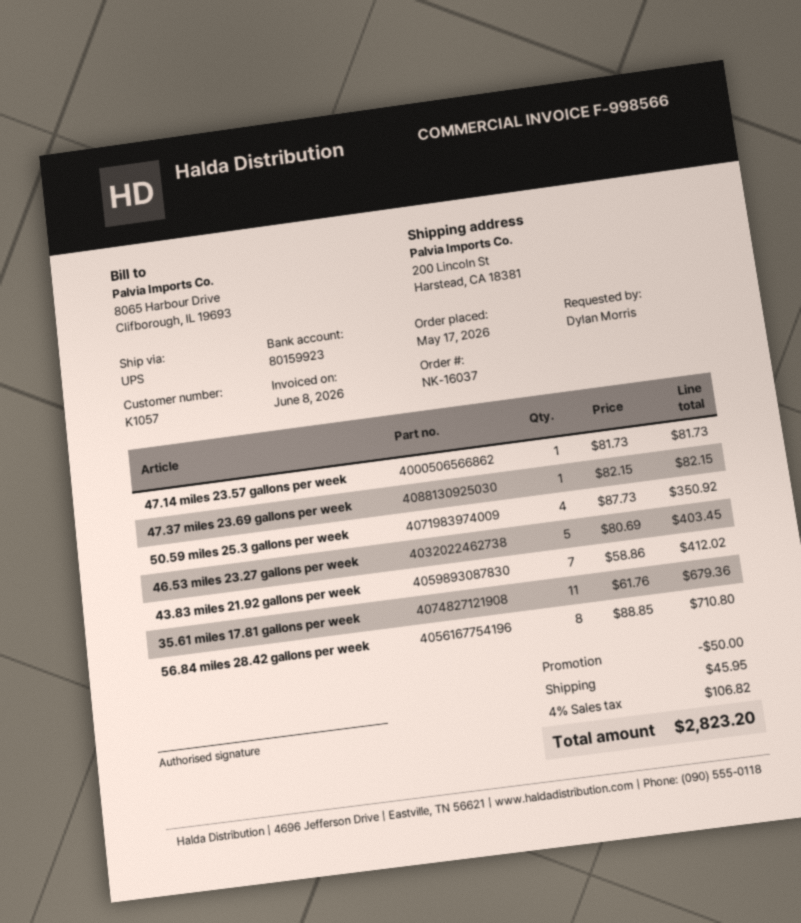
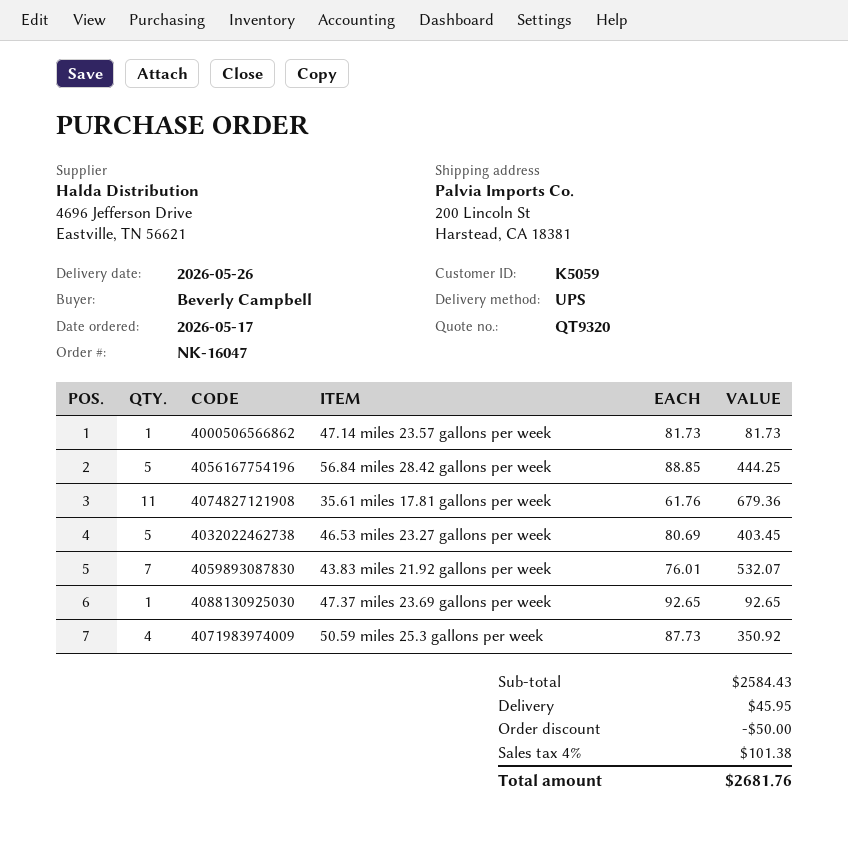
order number: NK-16037 -> NK-16047
customer number: K1057 -> K5059
ordered by: Dylan Morris -> Beverly Campbell
47.37 miles 23.69 gallons per week: 1 x 82.15 = 82.15 -> 1 x 92.65 = 92.65
43.83 miles 21.92 gallons per week: 7 x 58.86 = 412.02 -> 7 x 76.01 = 532.07
56.84 miles 28.42 gallons per week: 8 x 88.85 = 710.80 -> 5 x 88.85 = 444.25
tax: 4% = 106.82 -> 4% = 101.38
total: 2823.20 -> 2681.76

